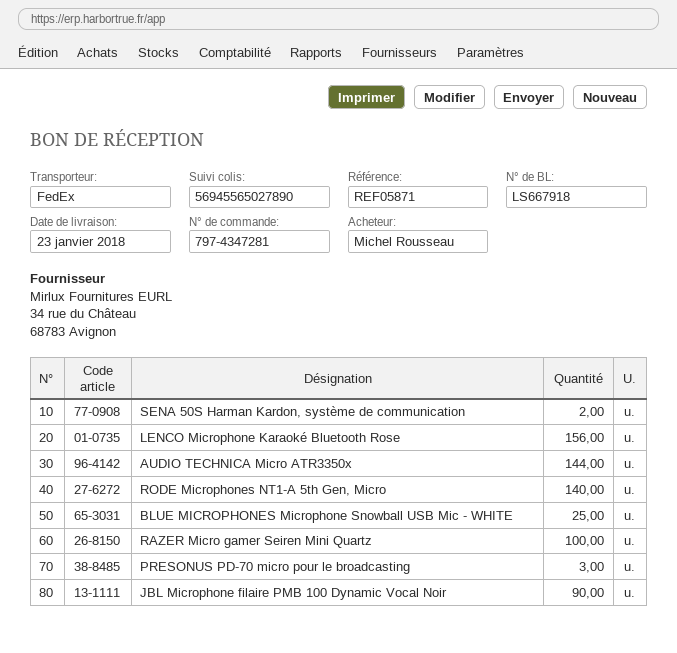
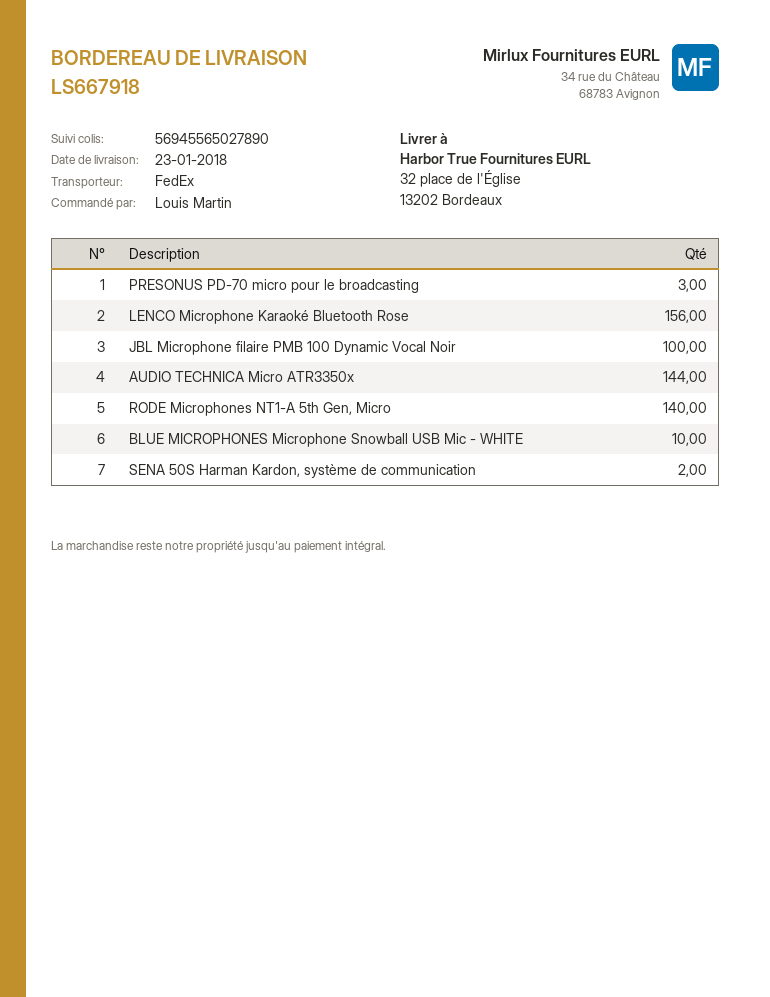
ordered by: Michel Rousseau -> Louis Martin
BLUE MICROPHONES Microphone Snowball USB Mic - WHITE: 25 -> 10
RAZER Micro gamer Seiren Mini Quartz: 100 -> none
JBL Microphone filaire PMB 100 Dynamic Vocal Noir: 90 -> 100

